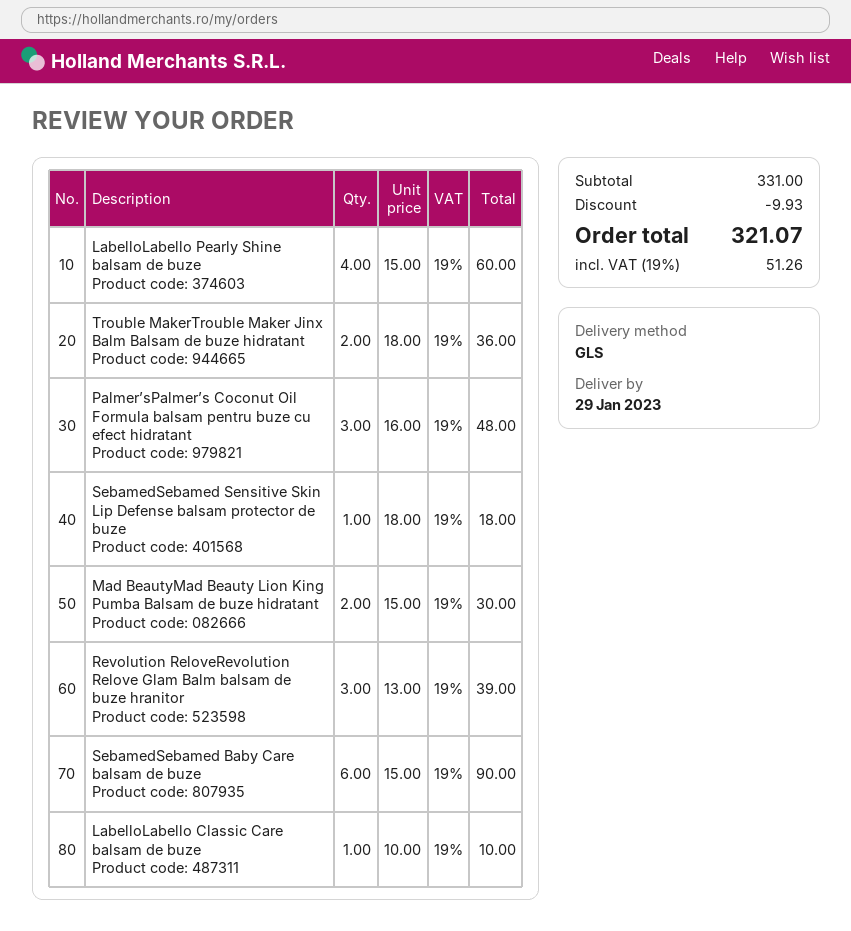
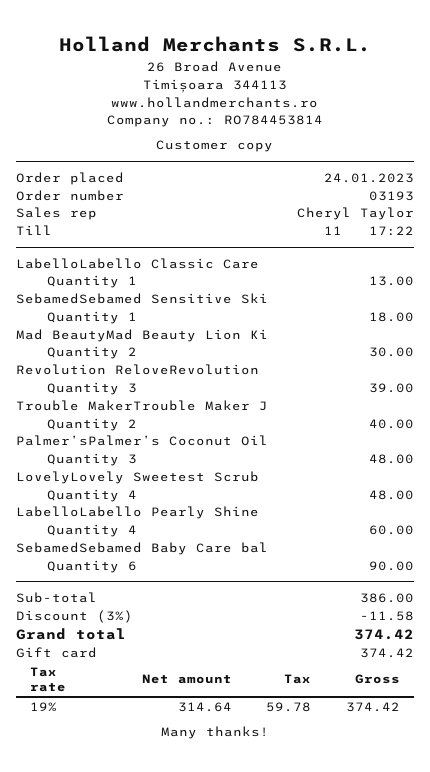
Trouble MakerTrouble Maker Jinx Balm Balsam de buze hidratant: 2 for 36.00 -> 2 for 40.00
LabelloLabello Classic Care balsam de buze: 1 for 10.00 -> 1 for 13.00
LovelyLovely Sweetest Scrub: none -> 4 for 48.00
subtotal: 331.00 -> 386.00
discount: 9.93 -> 11.58
tax: 19% = 51.26 -> 19% = 59.78
total: 321.07 -> 374.42

